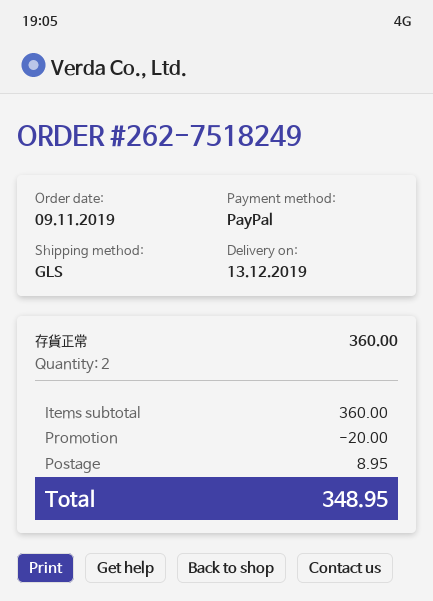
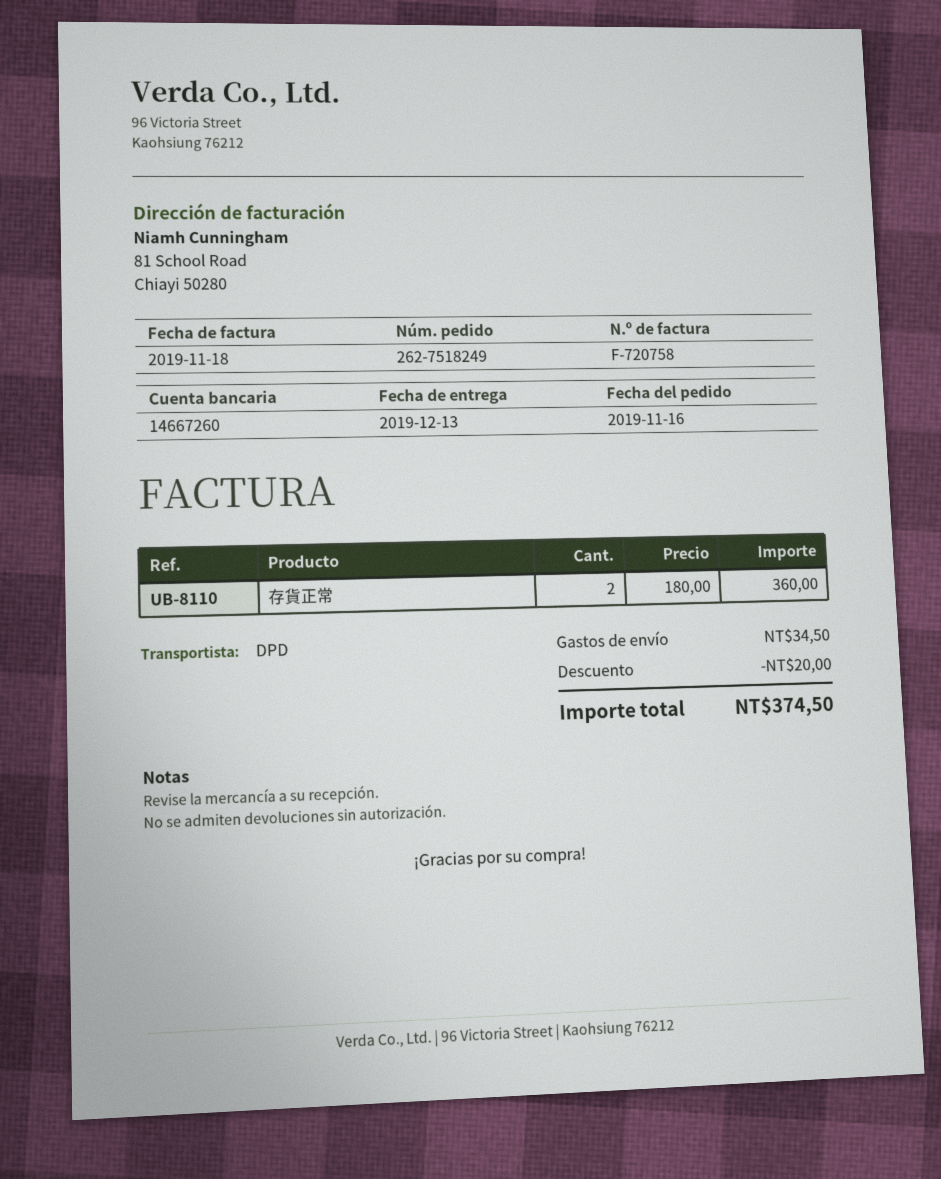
order date: 2019-11-09 -> 2019-11-16
shipping method: GLS -> DPD
shipping: 8.95 -> 34.50
total: 348.95 -> 374.50

